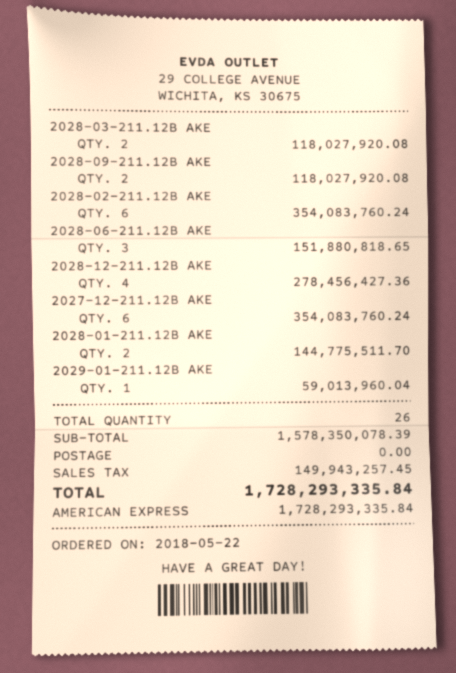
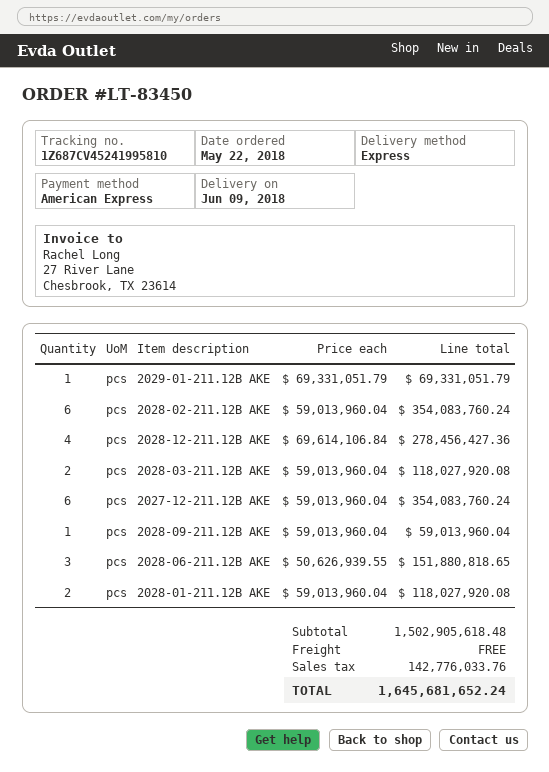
2028-09-211.12B AKE: 2 for 118027920.08 -> 1 for 59013960.04
2028-01-211.12B AKE: 2 for 144775511.70 -> 2 for 118027920.08
2029-01-211.12B AKE: 1 for 59013960.04 -> 1 for 69331051.79
subtotal: 1578350078.39 -> 1502905618.48
tax: 149943257.45 -> 142776033.76
total: 1728293335.84 -> 1645681652.24

